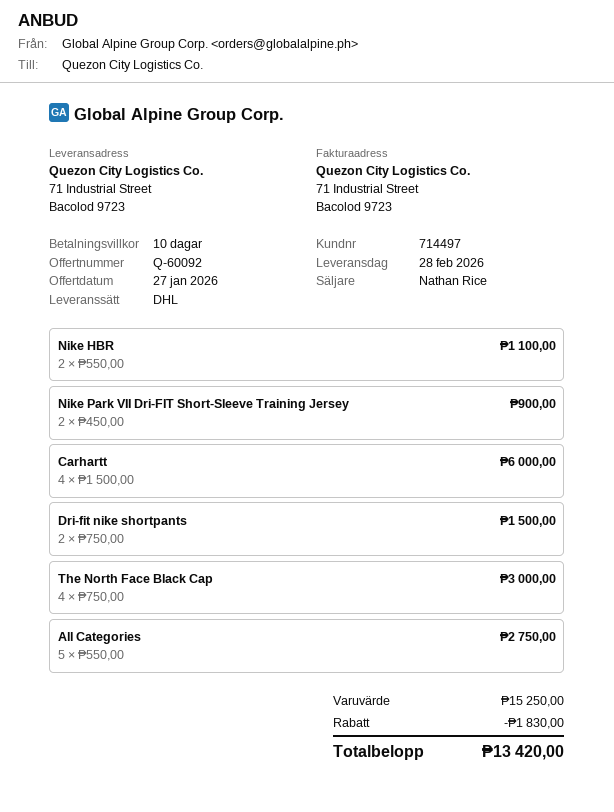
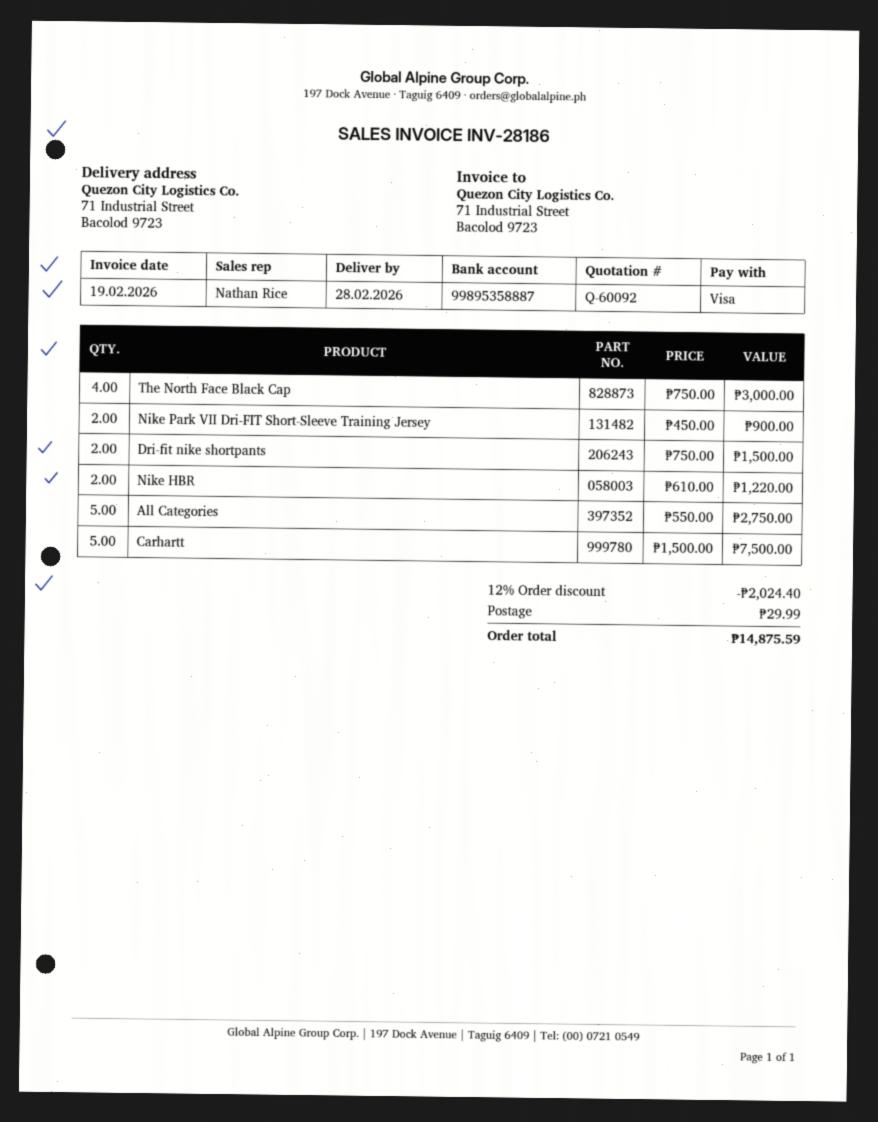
Nike HBR: 2 x 550.00 = 1100.00 -> 2 x 610.00 = 1220.00
Carhartt: 4 x 1500.00 = 6000.00 -> 5 x 1500.00 = 7500.00
discount: 1830.00 -> 2024.40
shipping: none -> 29.99
total: 13420.00 -> 14875.59

